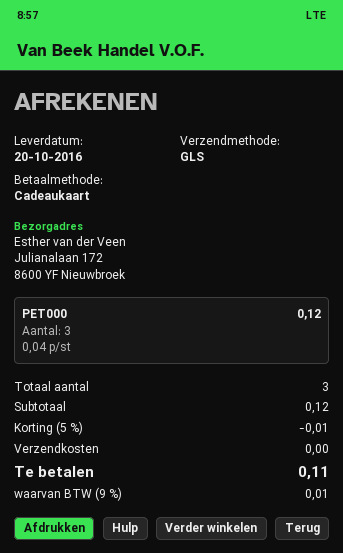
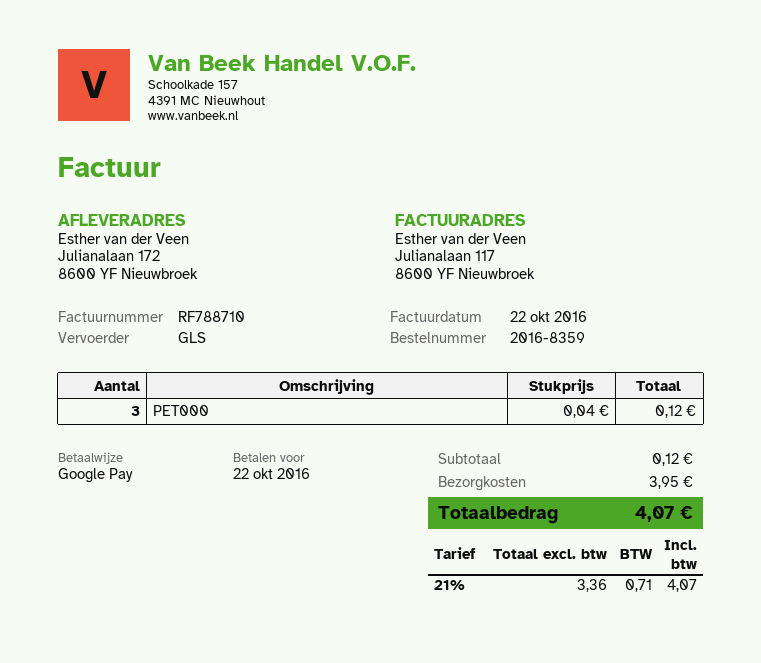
payment method: gift card -> Google Pay
discount: 5% = 0.01 -> none
shipping: 0.00 -> 3.95
tax: 9% = 0.01 -> 21% = 0.71
total: 0.11 -> 4.07

